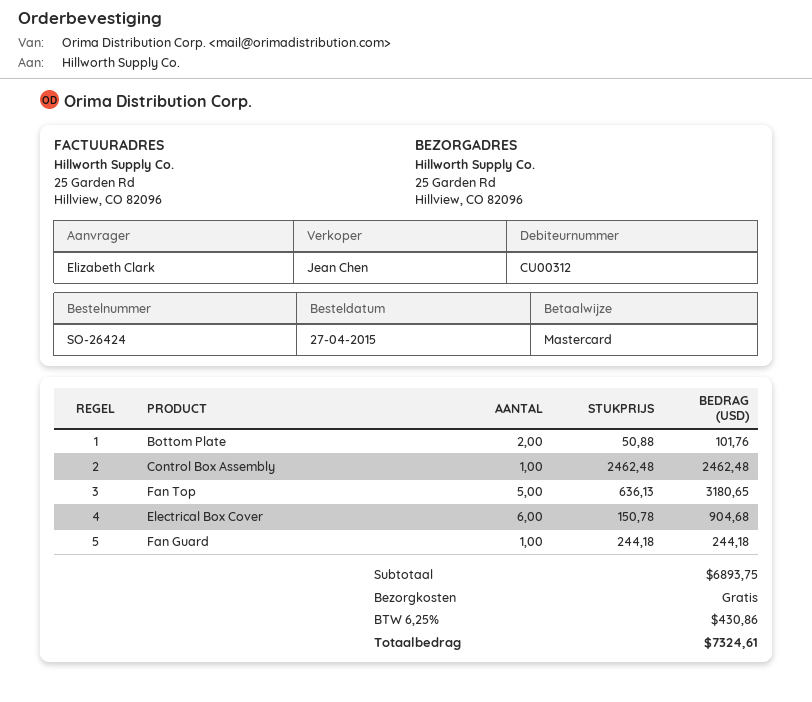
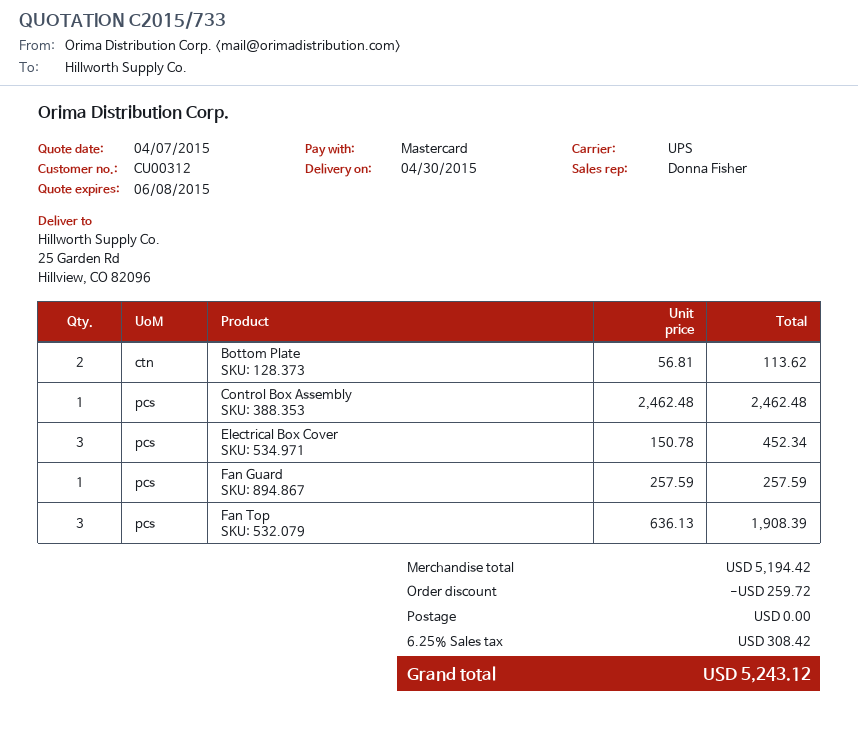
sales rep: Jean Chen -> Donna Fisher
Bottom Plate: 2 x 50.88 = 101.76 -> 2 x 56.81 = 113.62
Fan Top: 5 x 636.13 = 3180.65 -> 3 x 636.13 = 1908.39
Electrical Box Cover: 6 x 150.78 = 904.68 -> 3 x 150.78 = 452.34
Fan Guard: 1 x 244.18 = 244.18 -> 1 x 257.59 = 257.59
subtotal: 6893.75 -> 5194.42
discount: none -> 259.72
tax: 6.25% = 430.86 -> 6.25% = 308.42
total: 7324.61 -> 5243.12

